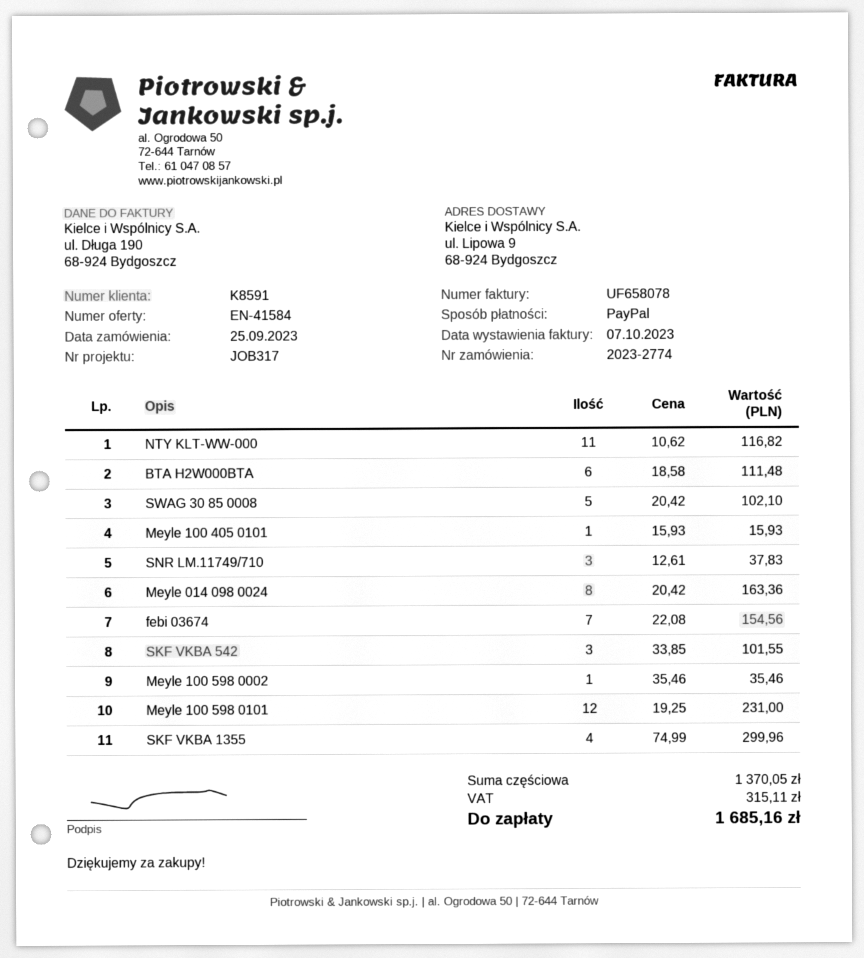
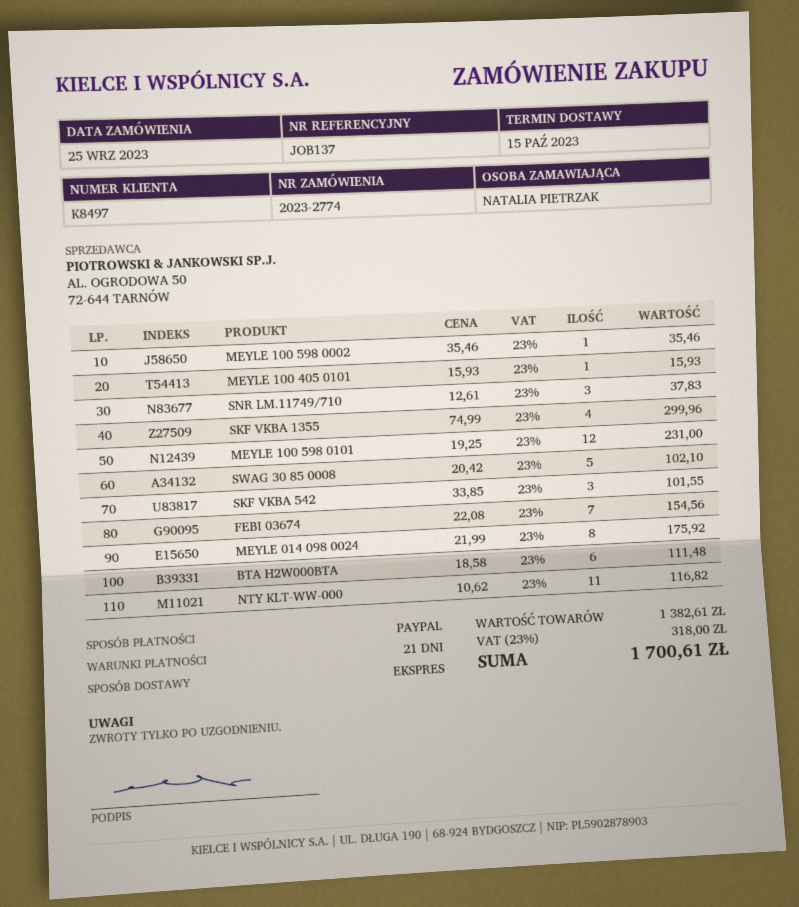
customer number: K8591 -> K8497
reference: JOB317 -> JOB137
Meyle 014 098 0024: 8 x 20.42 = 163.36 -> 8 x 21.99 = 175.92
subtotal: 1370.05 -> 1382.61
tax: 315.11 -> 318.00
total: 1685.16 -> 1700.61

